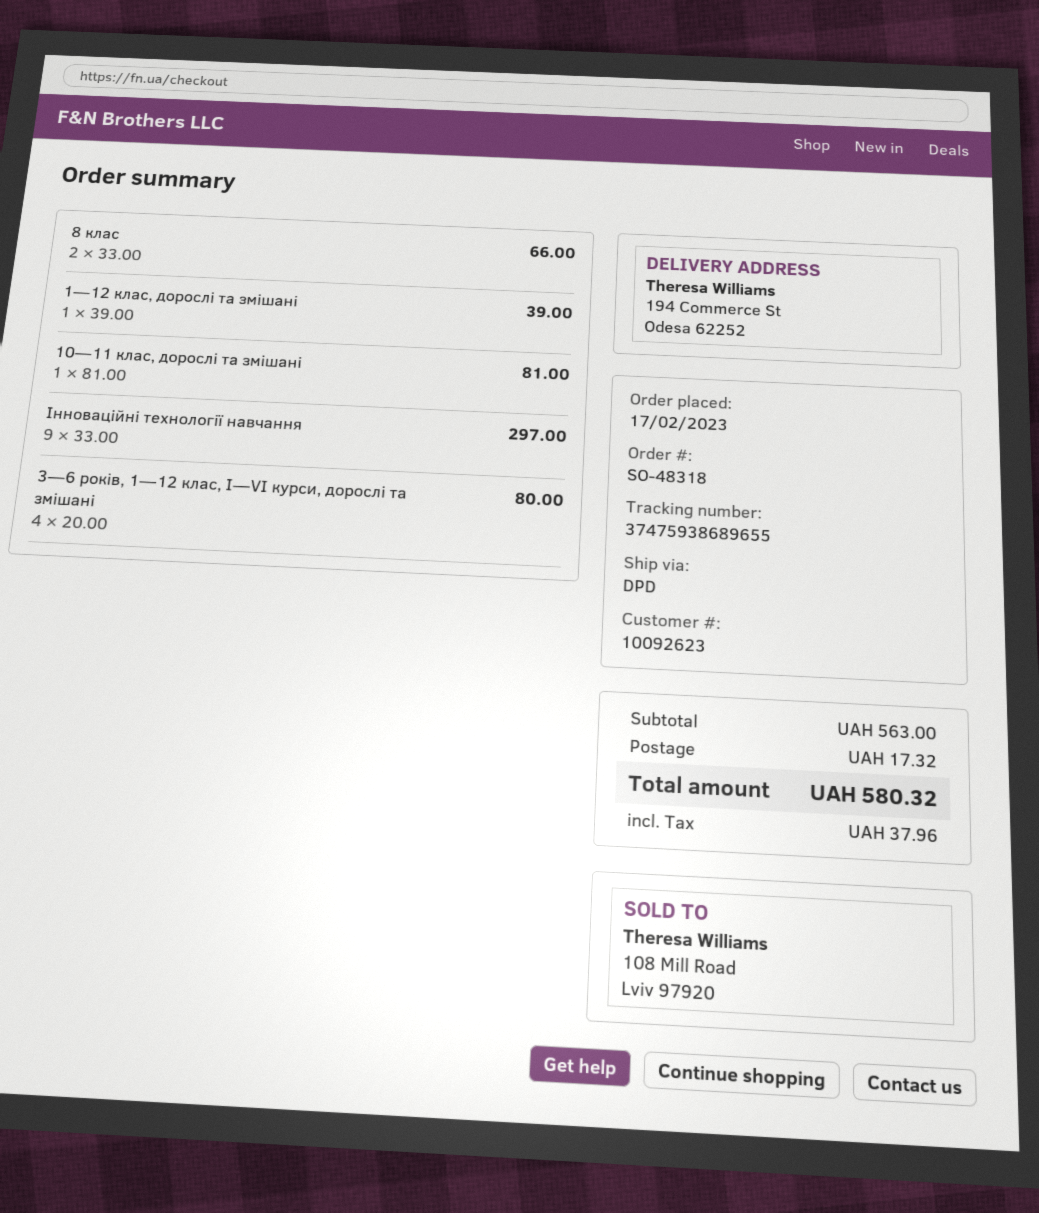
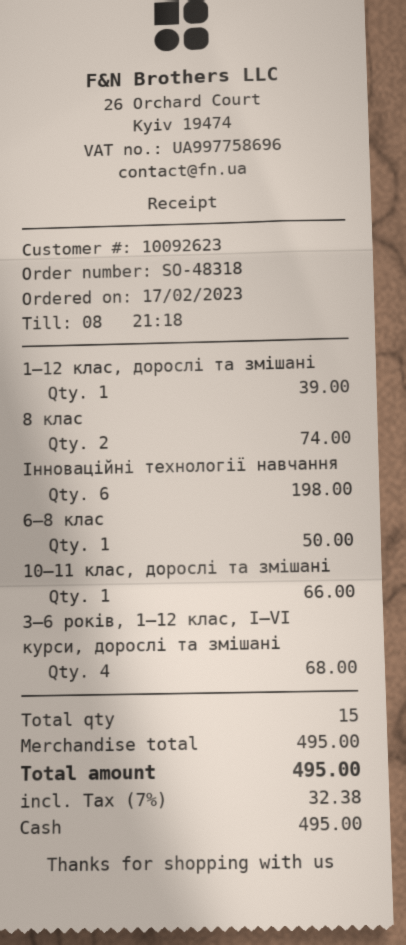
8 клас: 2 for 66.00 -> 2 for 74.00
10—11 клас, дорослі та змішані: 1 for 81.00 -> 1 for 66.00
Інноваційні технології навчання: 9 for 297.00 -> 6 for 198.00
3—6 років, 1—12 клас, I—VI курси, дорослі та змішані: 4 for 80.00 -> 4 for 68.00
6—8 клас: none -> 1 for 50.00
subtotal: 563.00 -> 495.00
shipping: 17.32 -> none
tax: 37.96 -> 32.38
total: 580.32 -> 495.00

